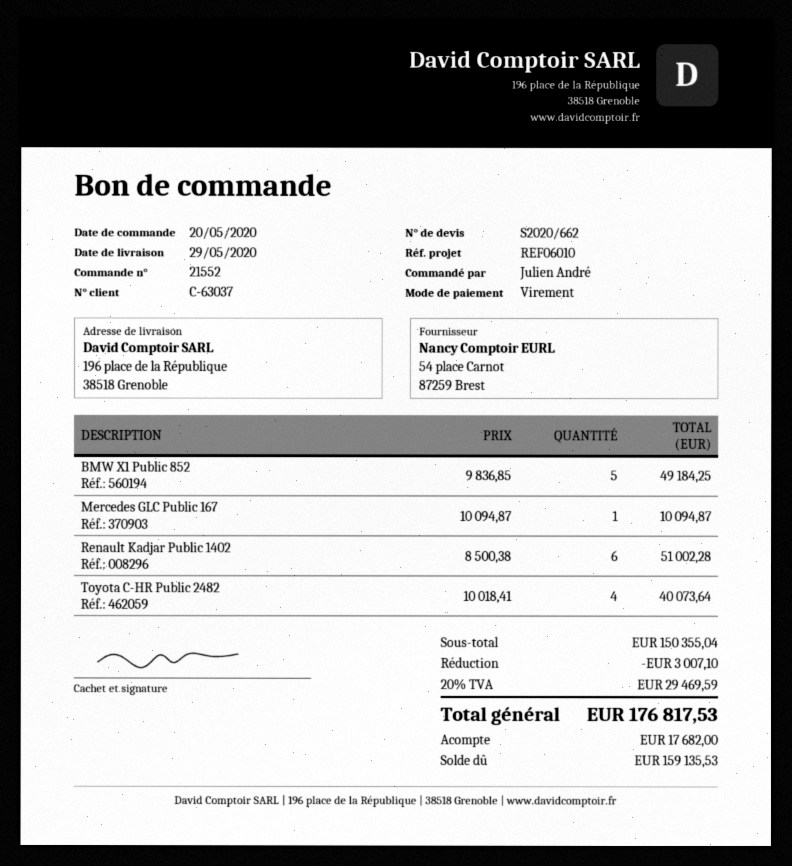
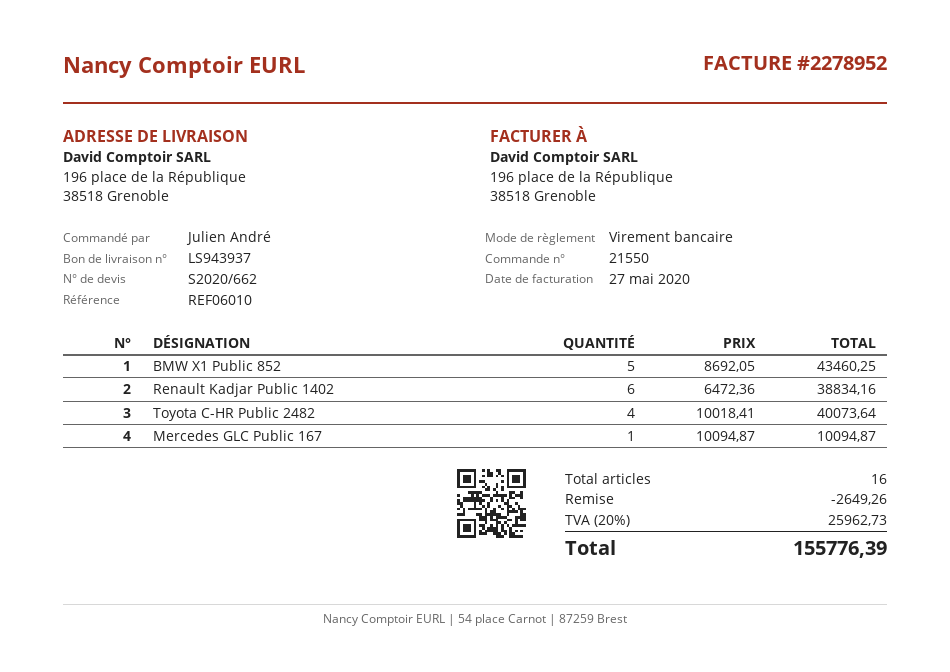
order number: 21552 -> 21550
BMW X1 Public 852: 5 x 9836.85 = 49184.25 -> 5 x 8692.05 = 43460.25
Renault Kadjar Public 1402: 6 x 8500.38 = 51002.28 -> 6 x 6472.36 = 38834.16
discount: 3007.10 -> 2649.26
tax: 20% = 29469.59 -> 20% = 25962.73
total: 176817.53 -> 155776.39

